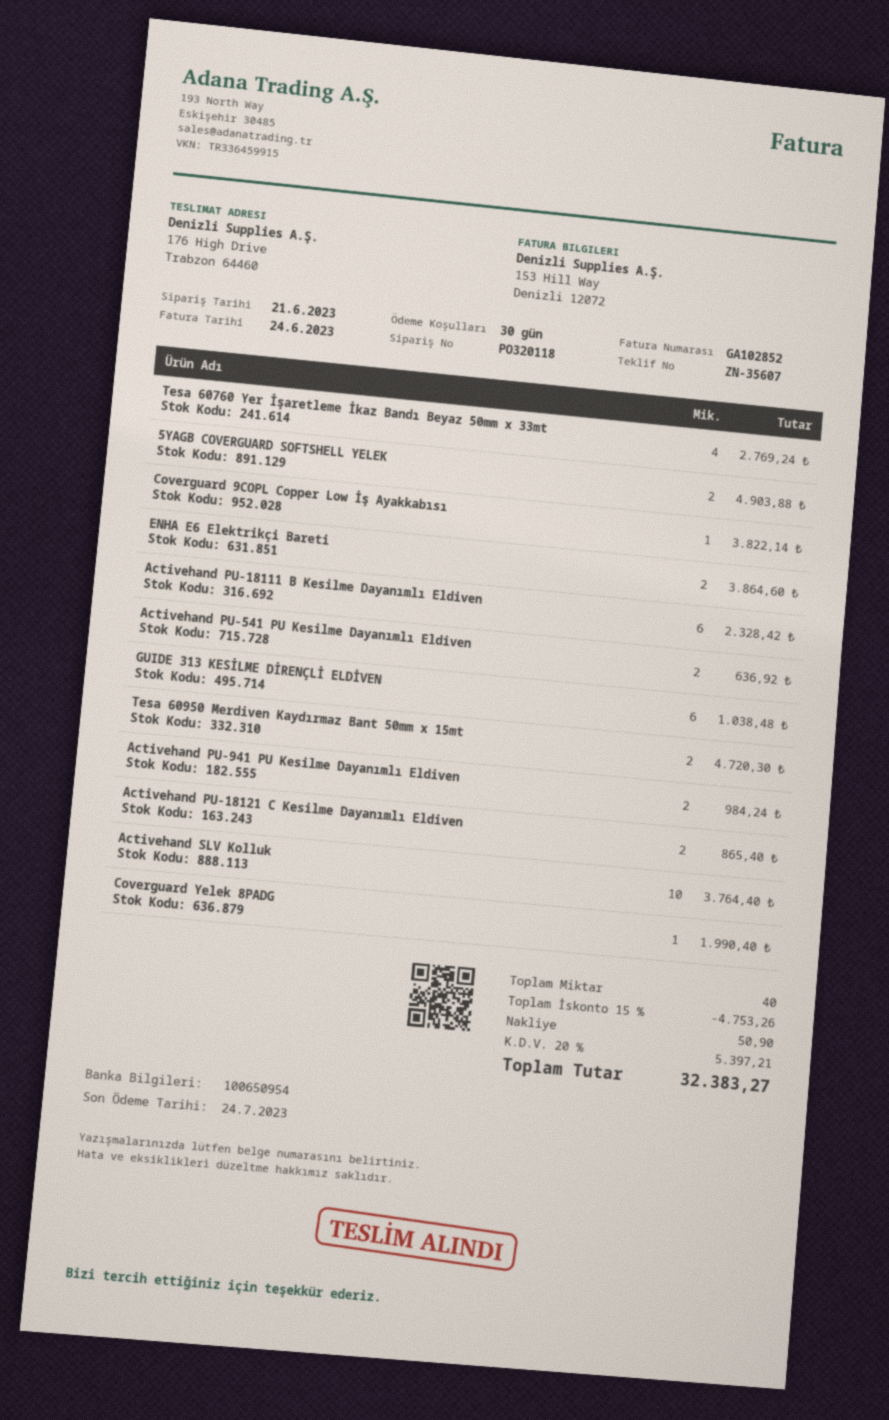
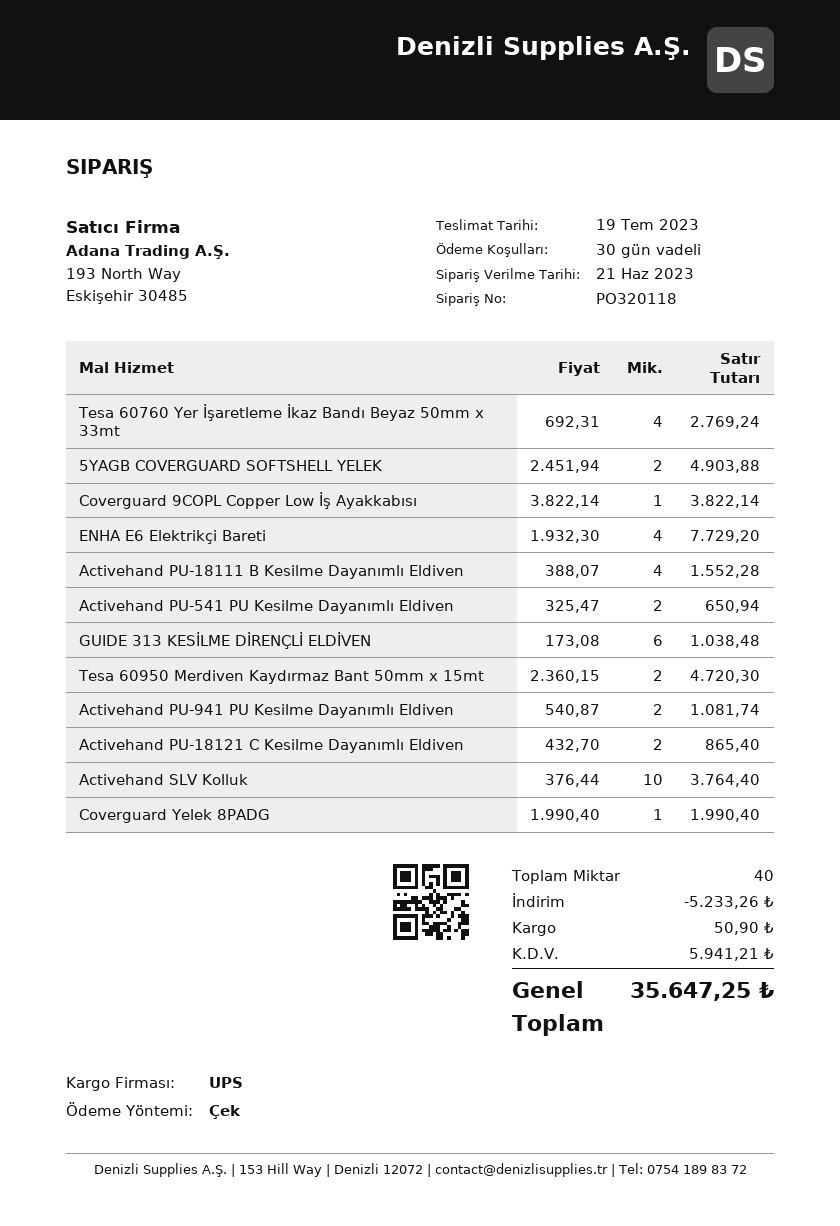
ENHA E6 Elektrikçi Bareti: 2 for 3864.60 -> 4 for 7729.20
Activehand PU-18111 B Kesilme Dayanımlı Eldiven: 6 for 2328.42 -> 4 for 1552.28
Activehand PU-541 PU Kesilme Dayanımlı Eldiven: 2 for 636.92 -> 2 for 650.94
Activehand PU-941 PU Kesilme Dayanımlı Eldiven: 2 for 984.24 -> 2 for 1081.74
discount: 4753.26 -> 5233.26
tax: 5397.21 -> 5941.21
total: 32383.27 -> 35647.25

